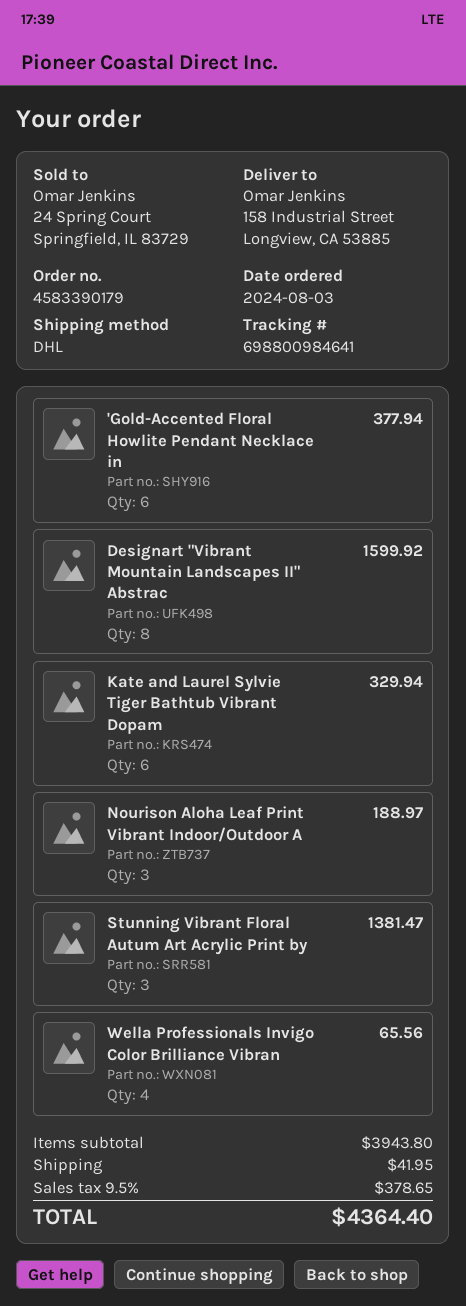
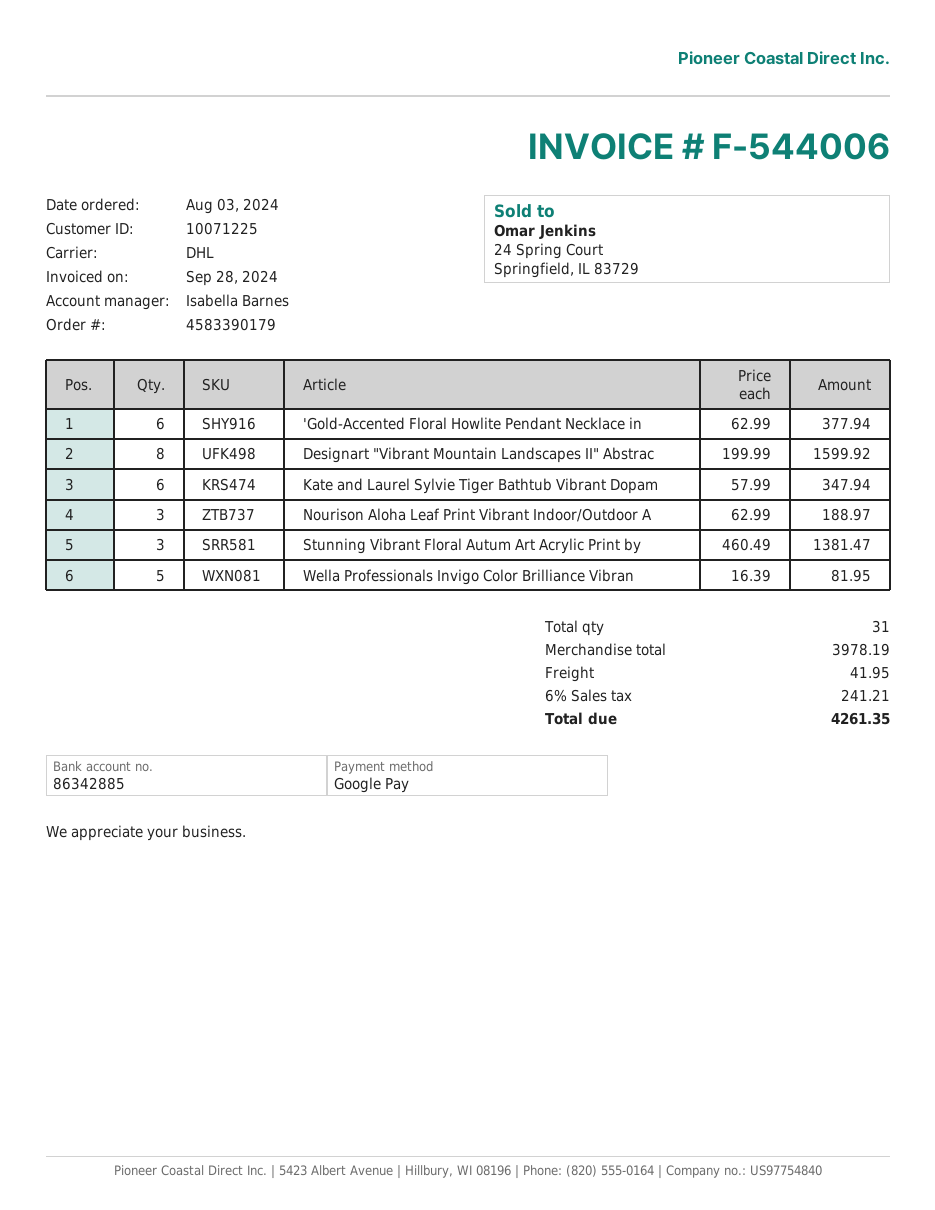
Kate and Laurel Sylvie Tiger Bathtub Vibrant Dopam: 6 for 329.94 -> 6 for 347.94
Wella Professionals Invigo Color Brilliance Vibran: 4 for 65.56 -> 5 for 81.95
subtotal: 3943.80 -> 3978.19
tax: 9.5% = 378.65 -> 6% = 241.21
total: 4364.40 -> 4261.35

